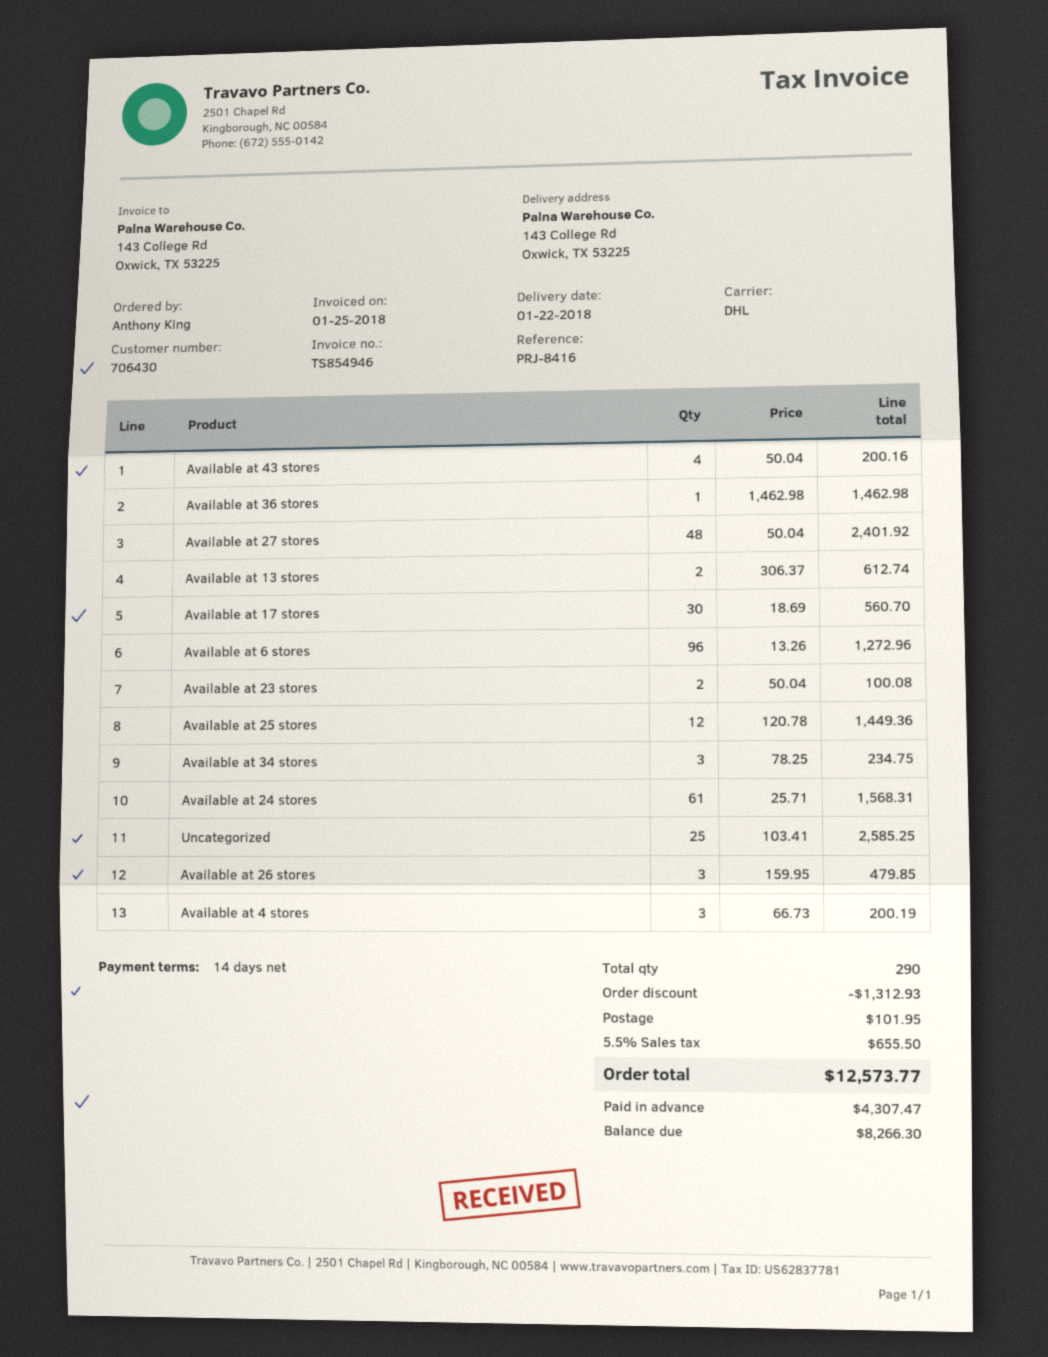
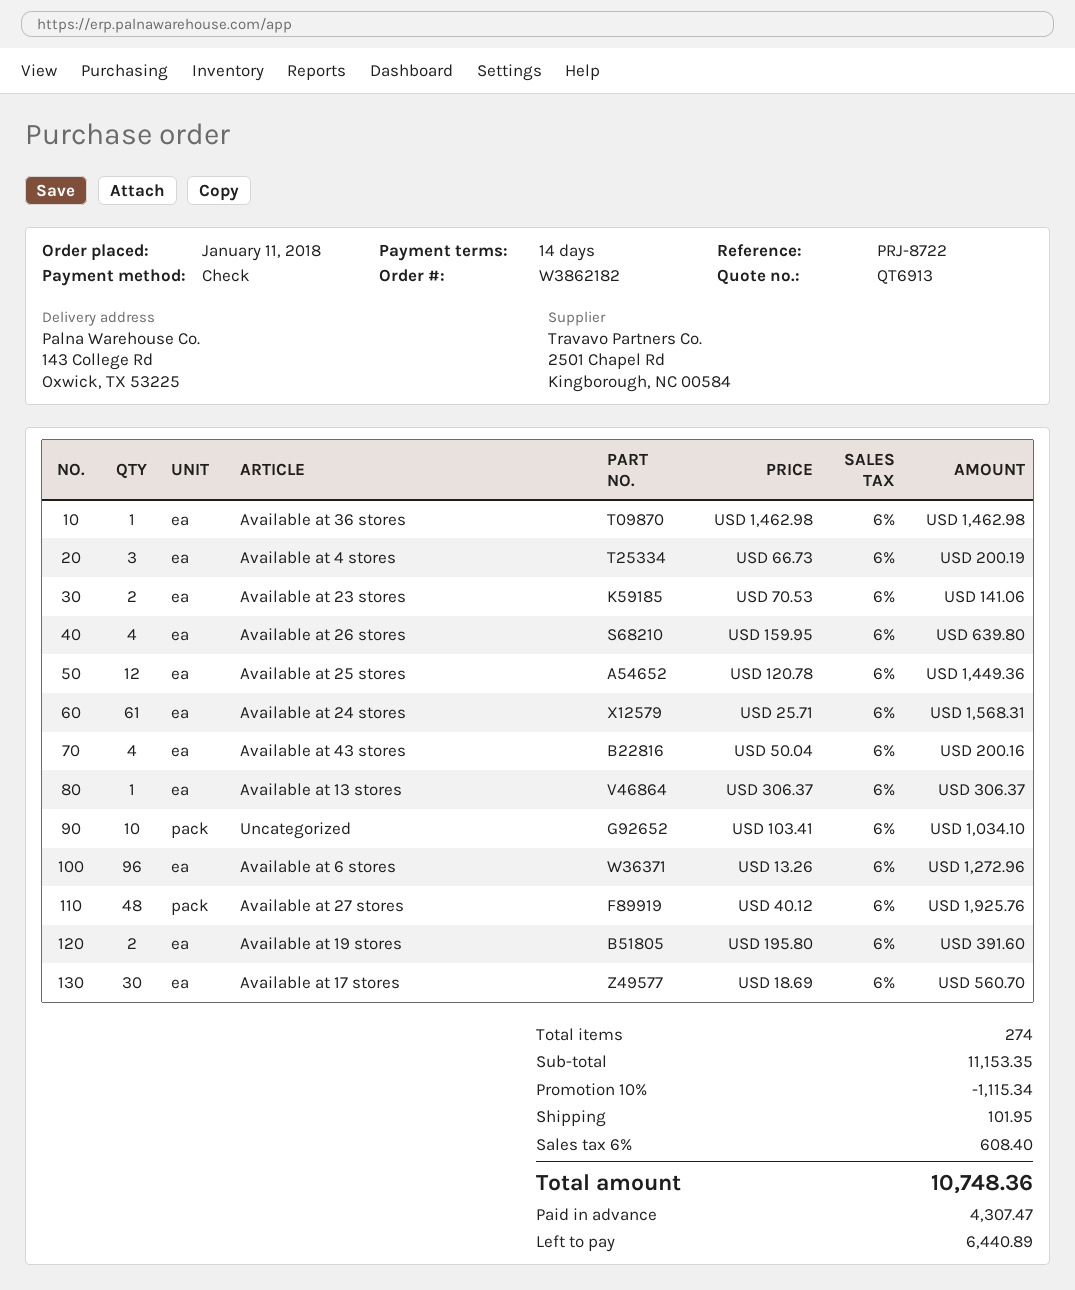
reference: PRJ-8416 -> PRJ-8722
Available at 27 stores: 48 x 50.04 = 2401.92 -> 48 x 40.12 = 1925.76
Available at 13 stores: 2 x 306.37 = 612.74 -> 1 x 306.37 = 306.37
Available at 23 stores: 2 x 50.04 = 100.08 -> 2 x 70.53 = 141.06
Available at 34 stores: 3 x 78.25 = 234.75 -> none
Uncategorized: 25 x 103.41 = 2585.25 -> 10 x 103.41 = 1034.10
Available at 26 stores: 3 x 159.95 = 479.85 -> 4 x 159.95 = 639.80
Available at 19 stores: none -> 2 x 195.80 = 391.60
total quantity: 290 -> 274
discount: 1312.93 -> 1115.34
tax: 5.5% = 655.50 -> 6% = 608.40
total: 12573.77 -> 10748.36
balance: 8266.30 -> 6440.89

